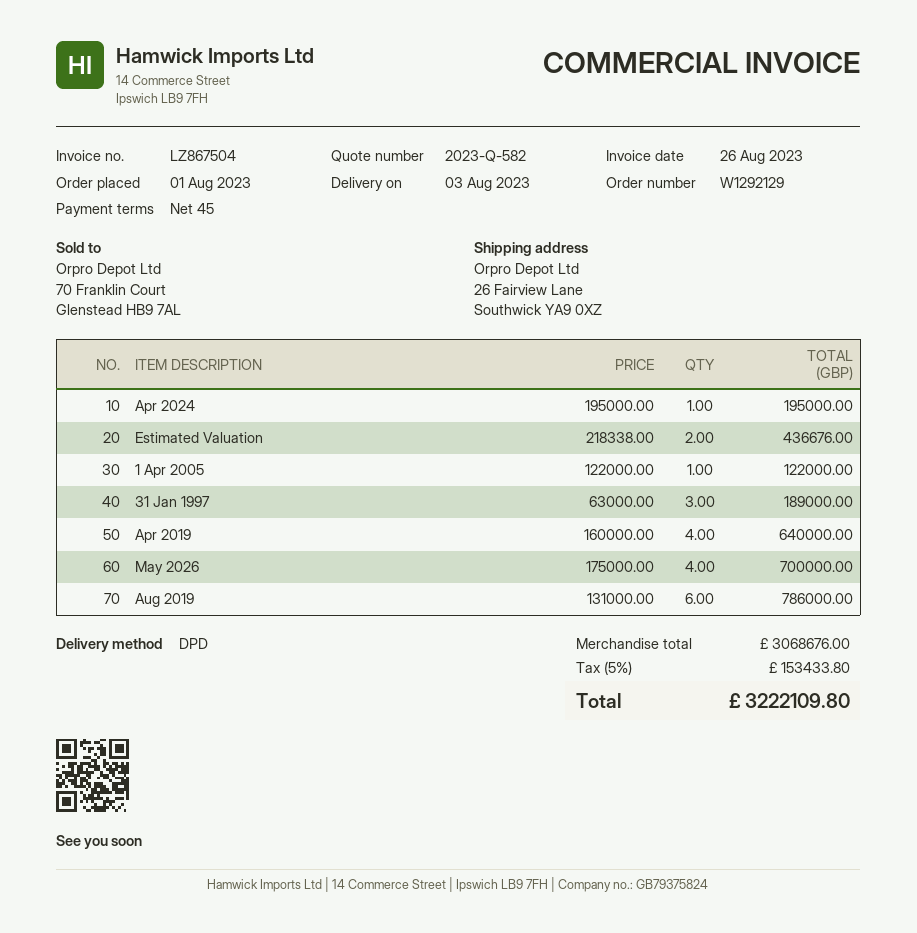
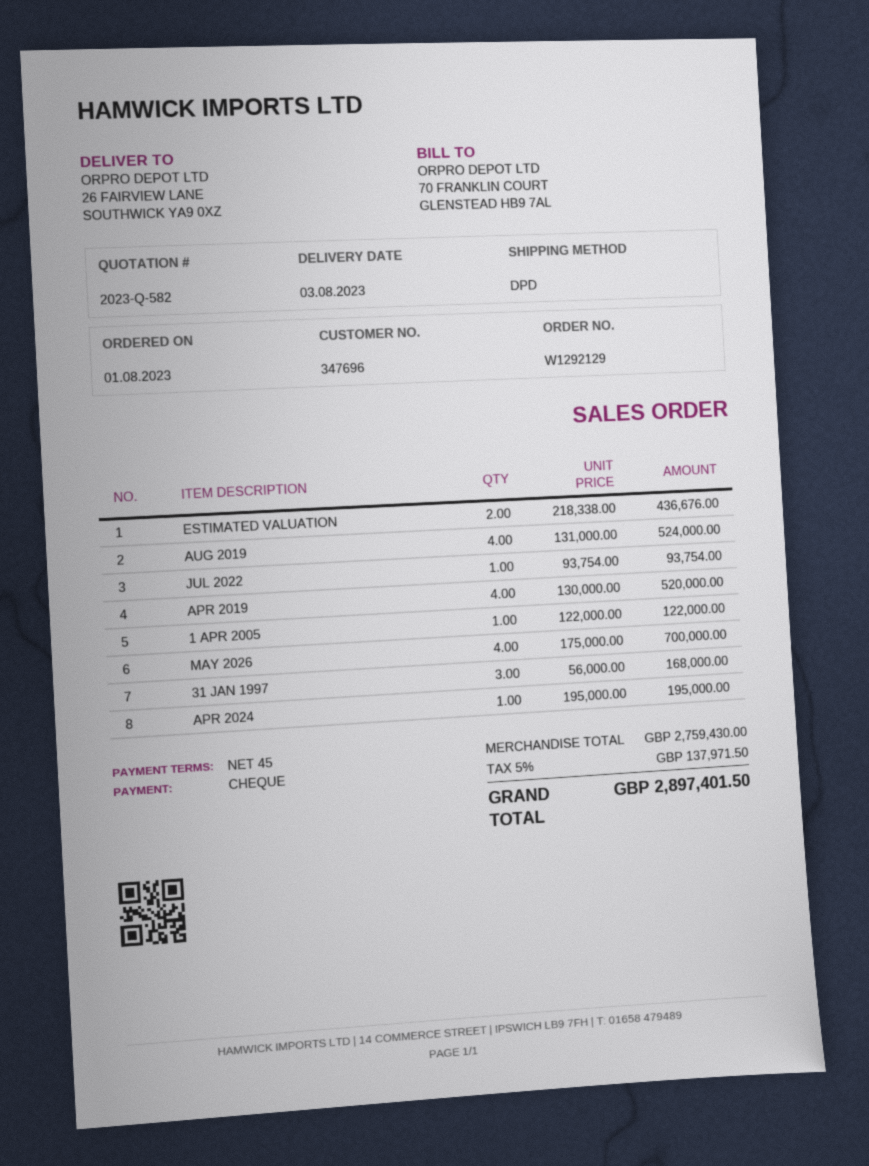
31 Jan 1997: 3 x 63000.00 = 189000.00 -> 3 x 56000.00 = 168000.00
Apr 2019: 4 x 160000.00 = 640000.00 -> 4 x 130000.00 = 520000.00
Aug 2019: 6 x 131000.00 = 786000.00 -> 4 x 131000.00 = 524000.00
JUL 2022: none -> 1 x 93754.00 = 93754.00
subtotal: 3068676.00 -> 2759430.00
tax: 5% = 153433.80 -> 5% = 137971.50
total: 3222109.80 -> 2897401.50

